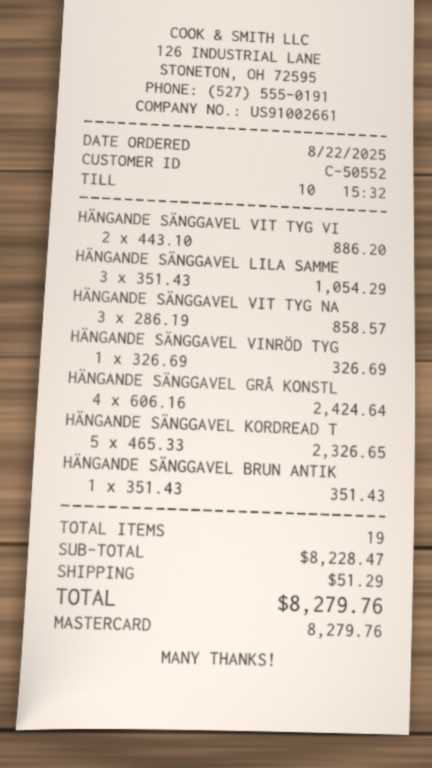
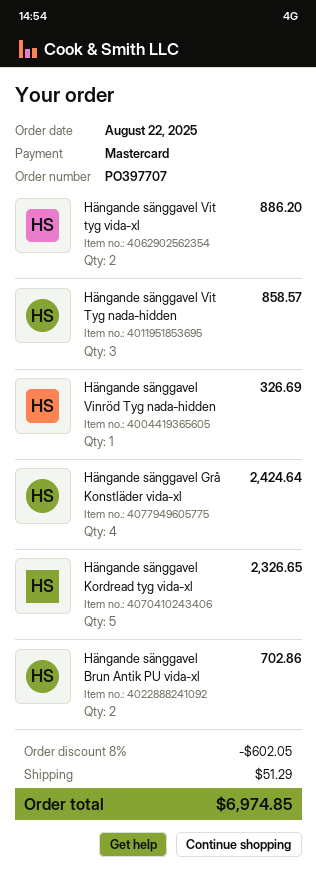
HÄNGANDE SÄNGGAVEL LILA SAMME: 3 for 1054.29 -> none
HÄNGANDE SÄNGGAVEL BRUN ANTIK: 1 for 351.43 -> 2 for 702.86
discount: none -> 8% = 602.05
total: 8279.76 -> 6974.85

